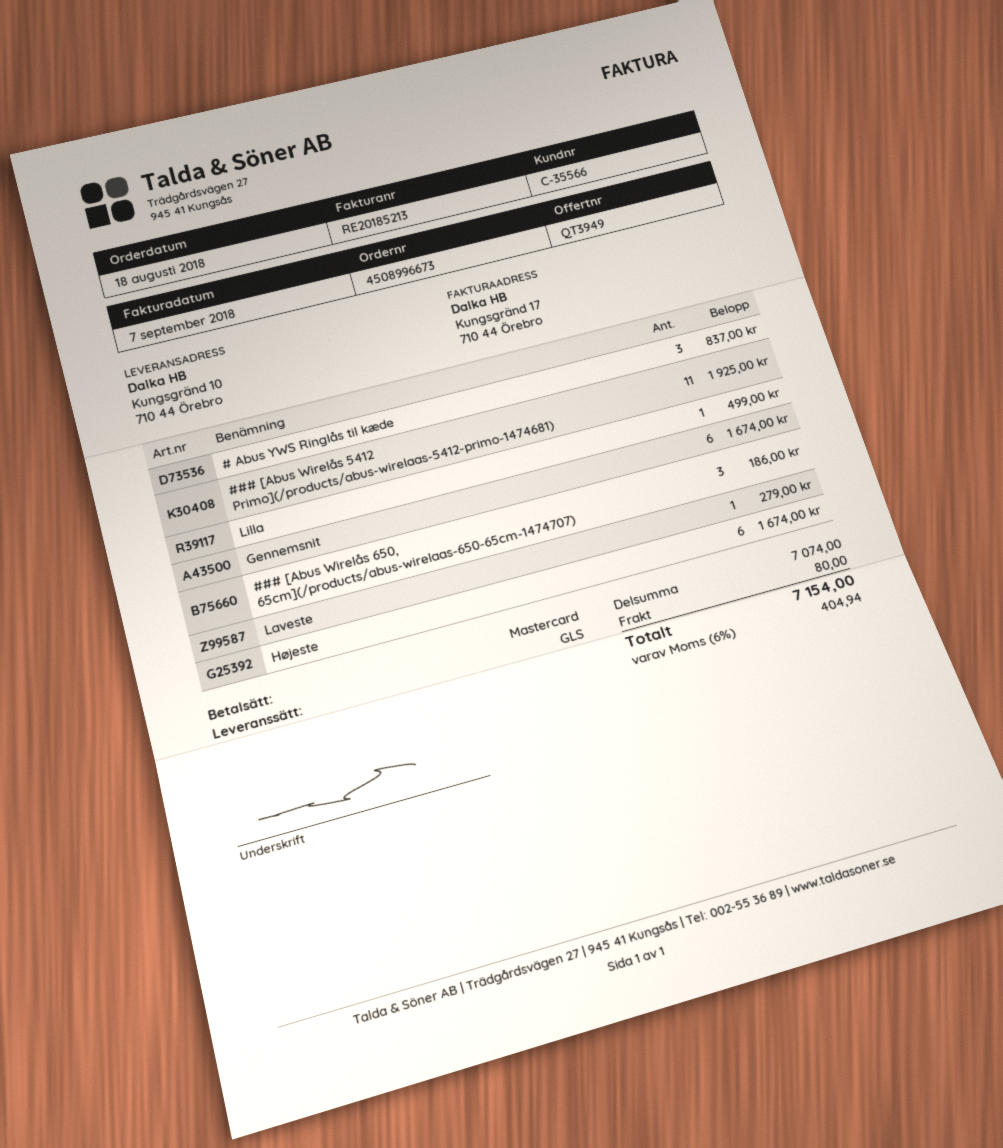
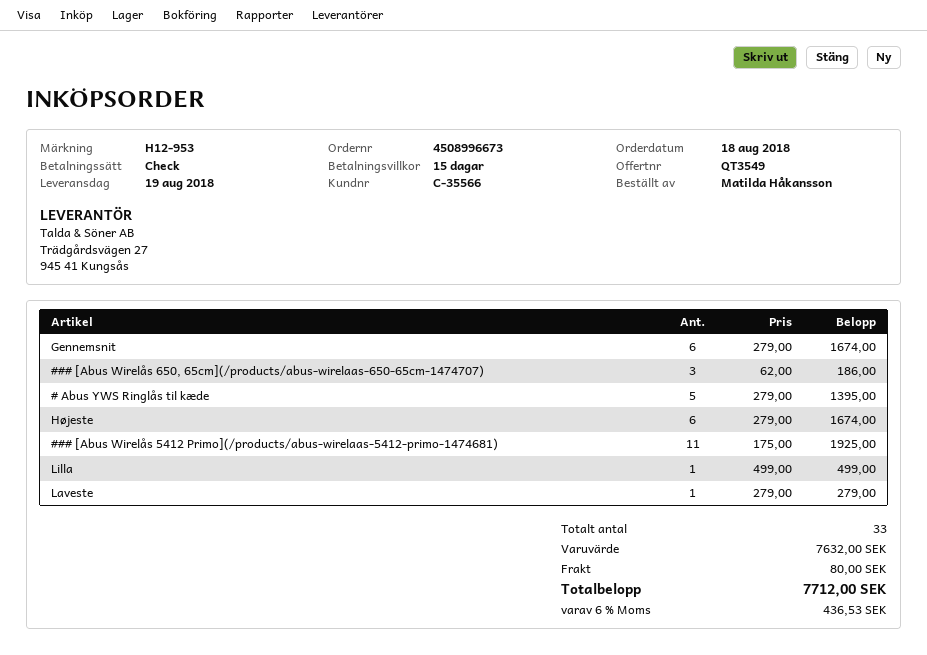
quote number: QT3949 -> QT3549
payment method: Mastercard -> cheque
# Abus YWS Ringlås til kæde: 3 for 837.00 -> 5 for 1395.00
subtotal: 7074.00 -> 7632.00
tax: 6% = 404.94 -> 6% = 436.53
total: 7154.00 -> 7712.00

